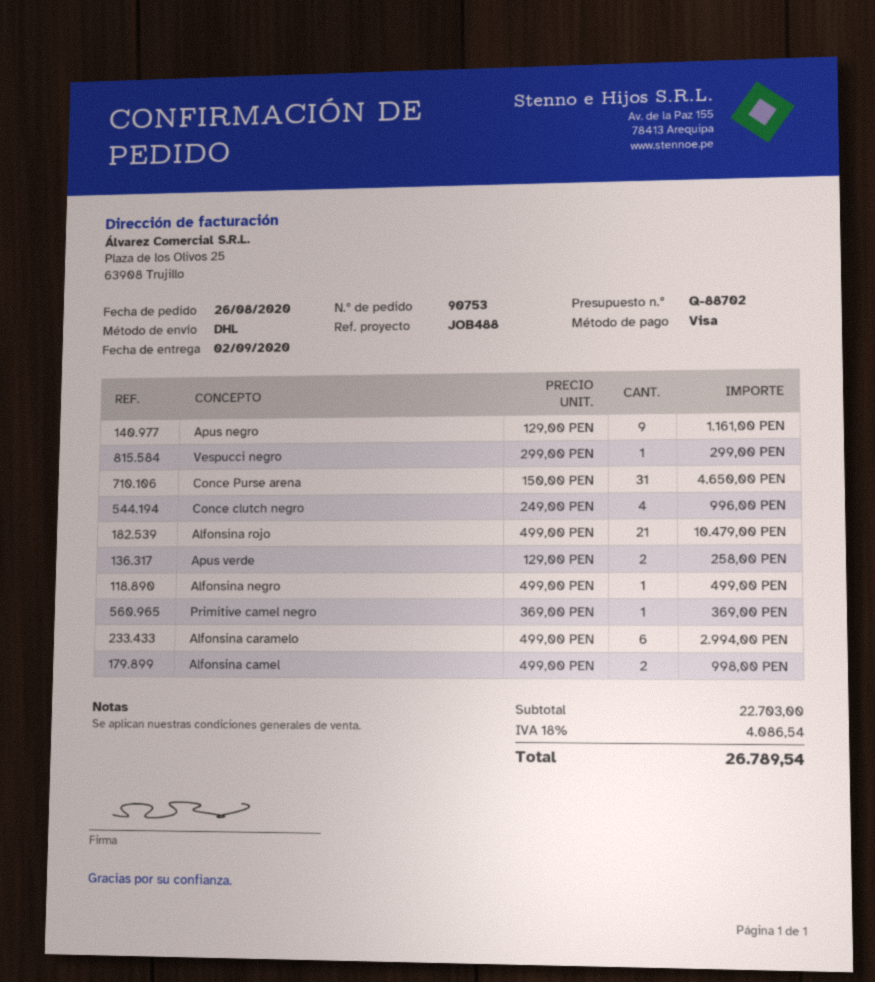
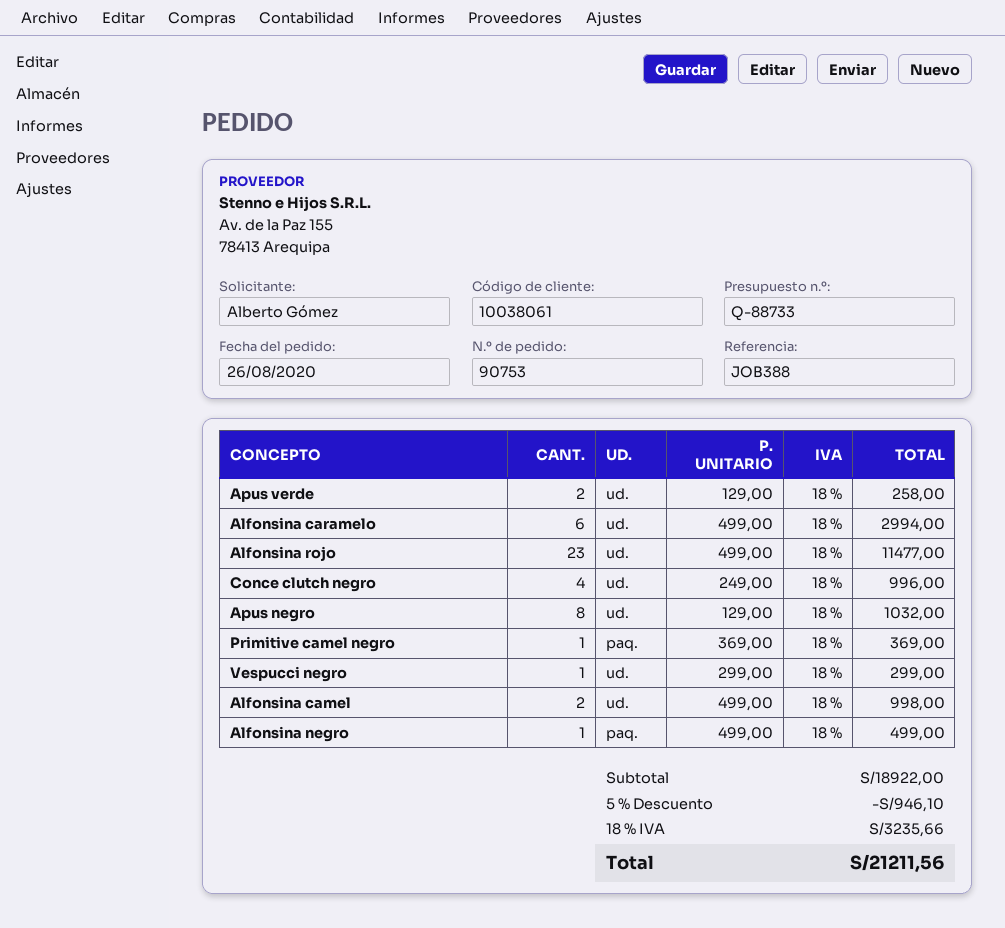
quote number: Q-88702 -> Q-88733
reference: JOB488 -> JOB388
Apus negro: 9 x 129.00 = 1161.00 -> 8 x 129.00 = 1032.00
Conce Purse arena: 31 x 150.00 = 4650.00 -> none
Alfonsina rojo: 21 x 499.00 = 10479.00 -> 23 x 499.00 = 11477.00
subtotal: 22703.00 -> 18922.00
discount: none -> 5% = 946.10
tax: 18% = 4086.54 -> 18% = 3235.66
total: 26789.54 -> 21211.56

